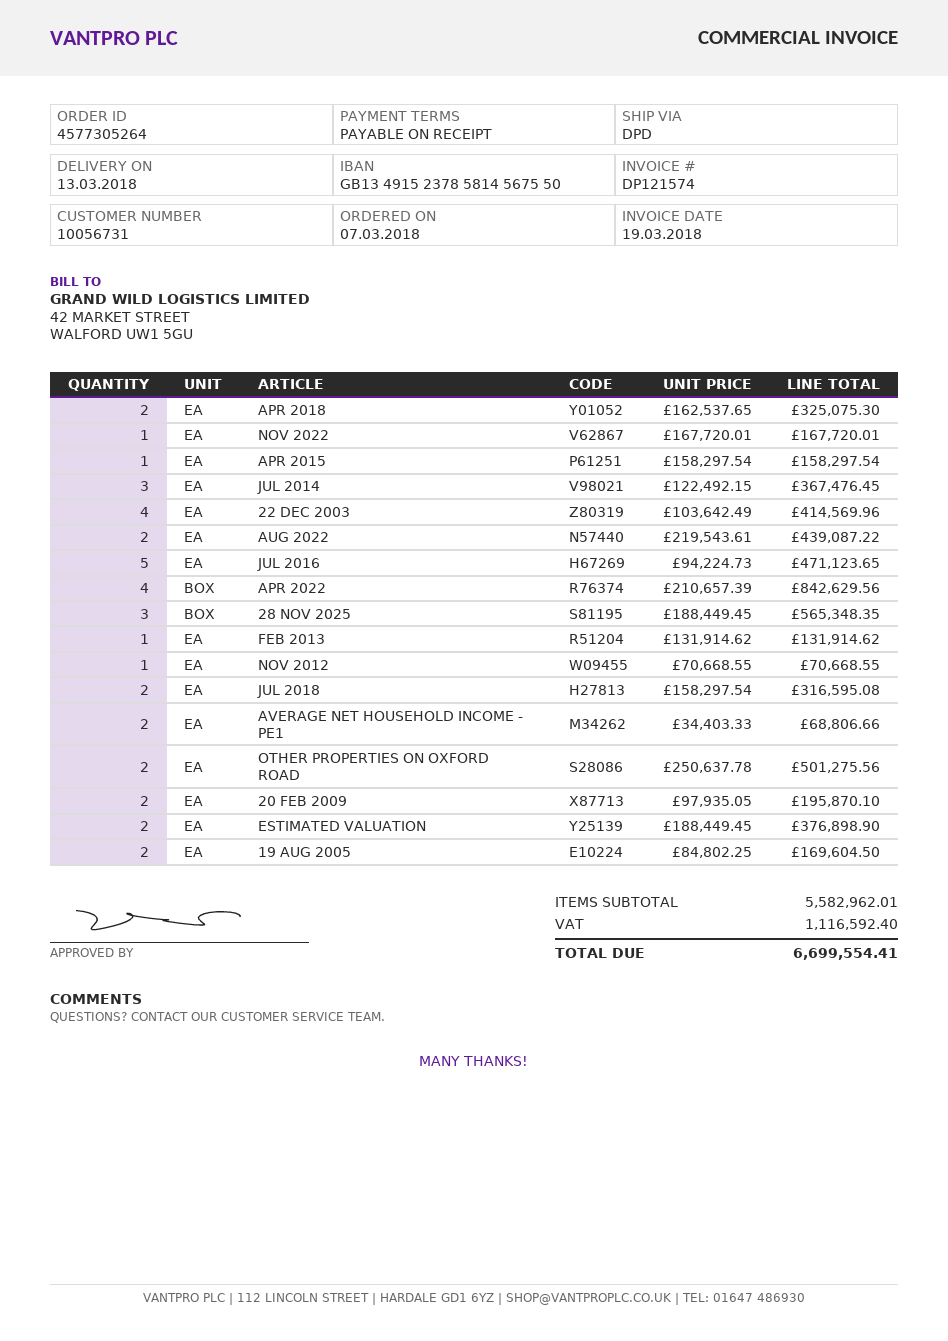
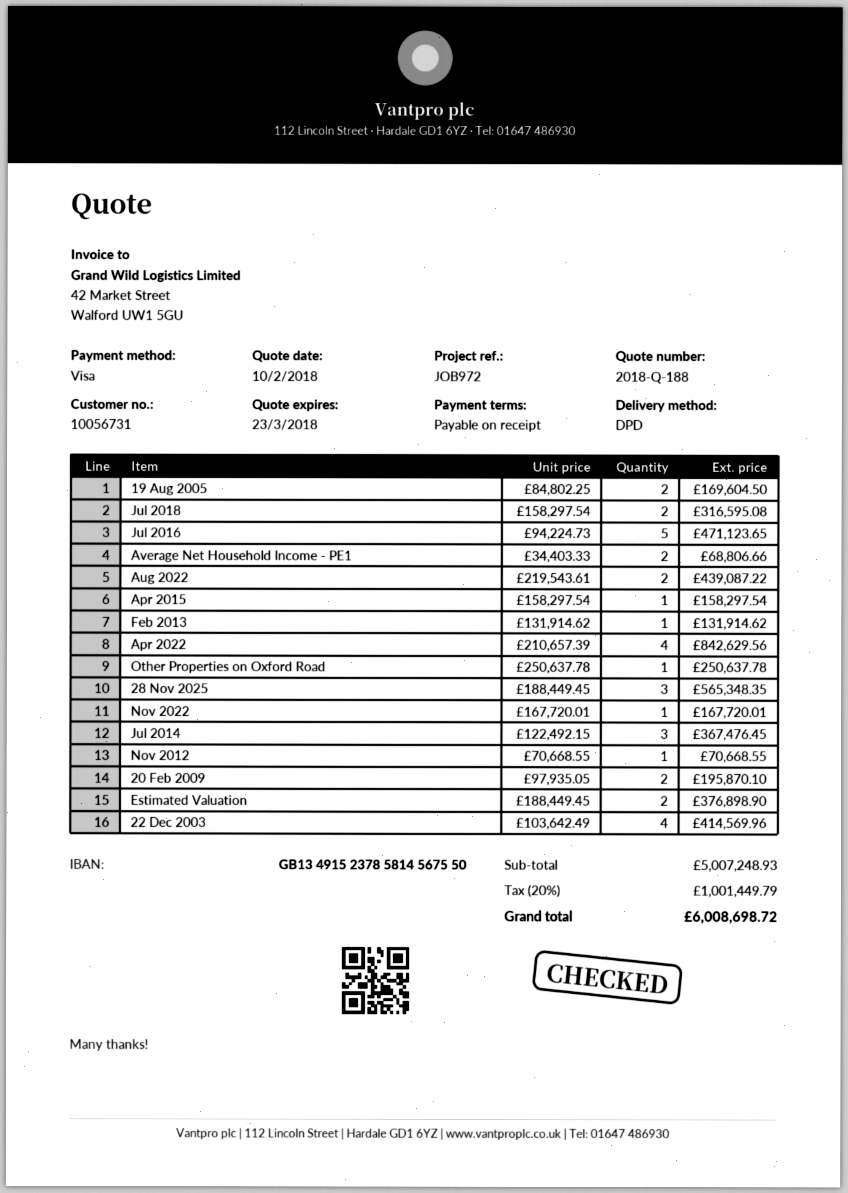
APR 2018: 2 x 162537.65 = 325075.30 -> none
OTHER PROPERTIES ON OXFORD ROAD: 2 x 250637.78 = 501275.56 -> 1 x 250637.78 = 250637.78
subtotal: 5582962.01 -> 5007248.93
tax: 1116592.40 -> 1001449.79
total: 6699554.41 -> 6008698.72

